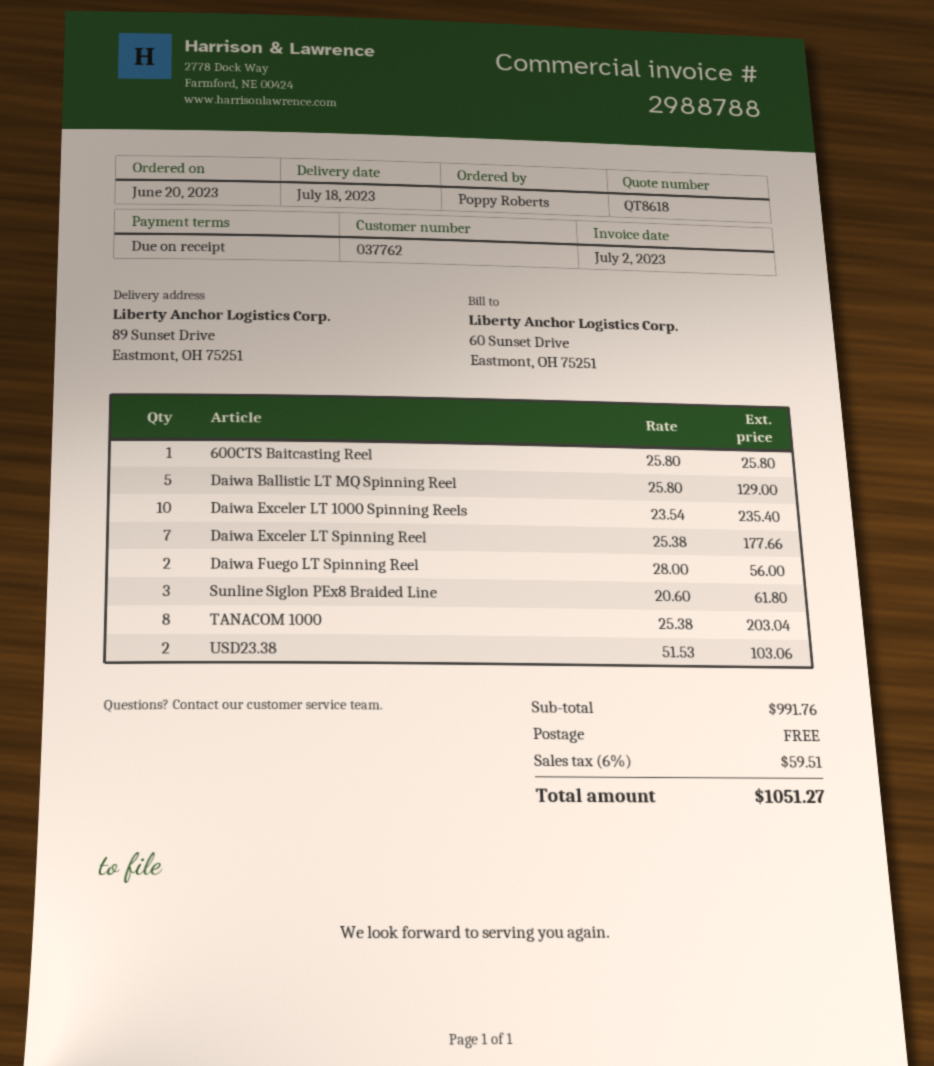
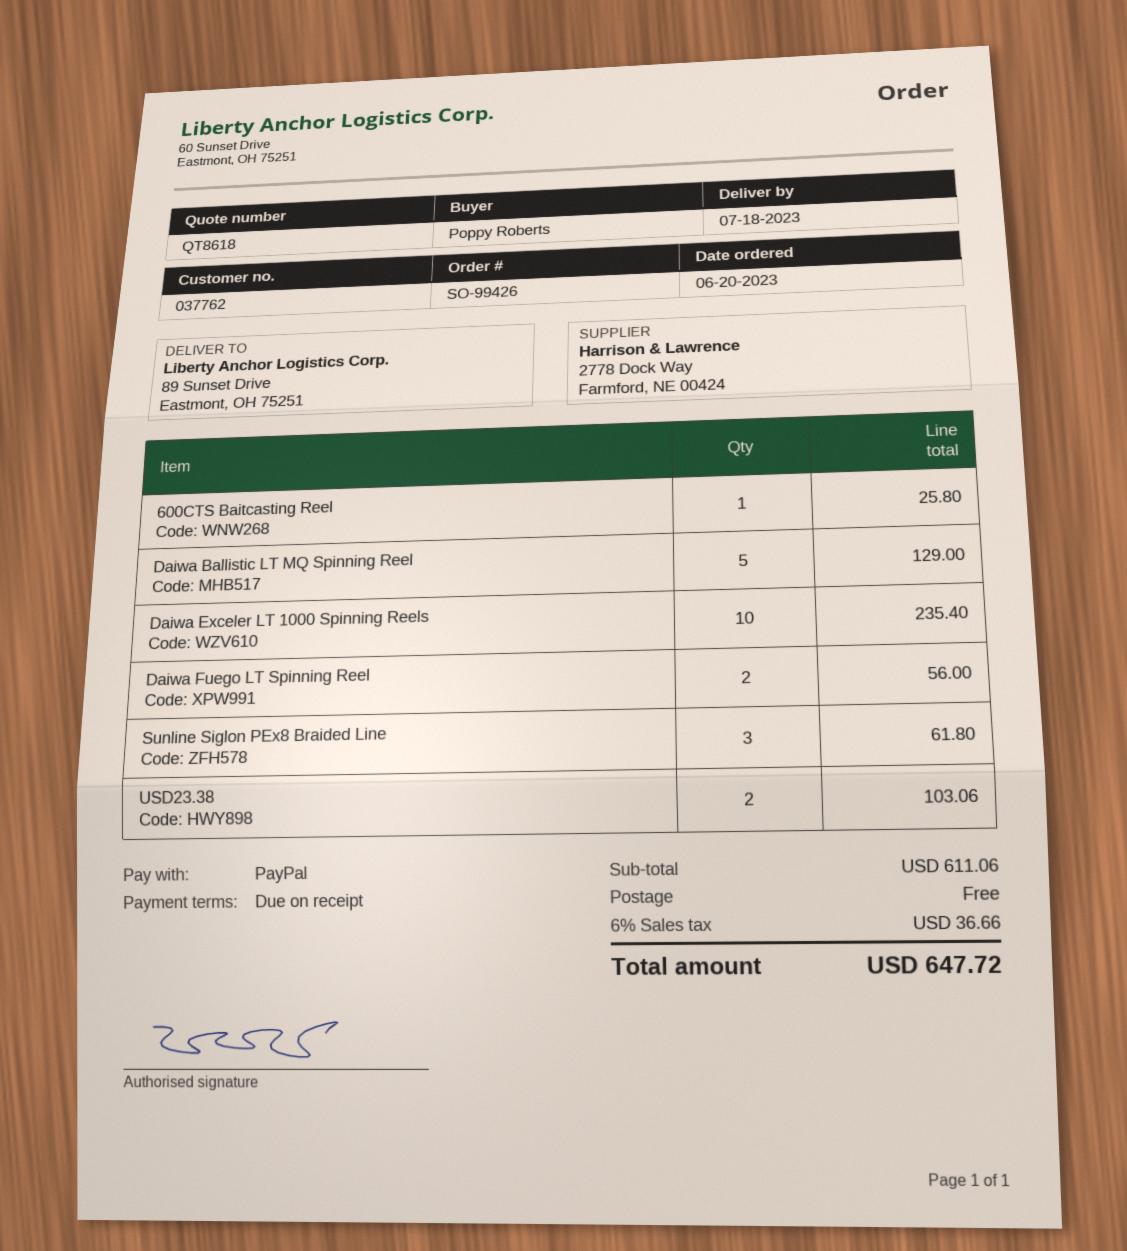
Daiwa Exceler LT Spinning Reel: 7 for 177.66 -> none
TANACOM 1000: 8 for 203.04 -> none
subtotal: 991.76 -> 611.06
tax: 6% = 59.51 -> 6% = 36.66
total: 1051.27 -> 647.72

